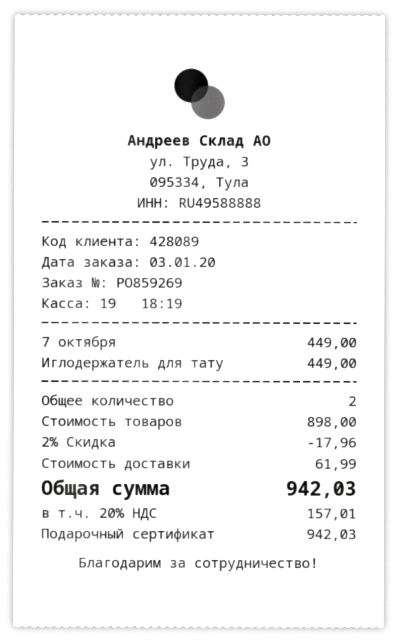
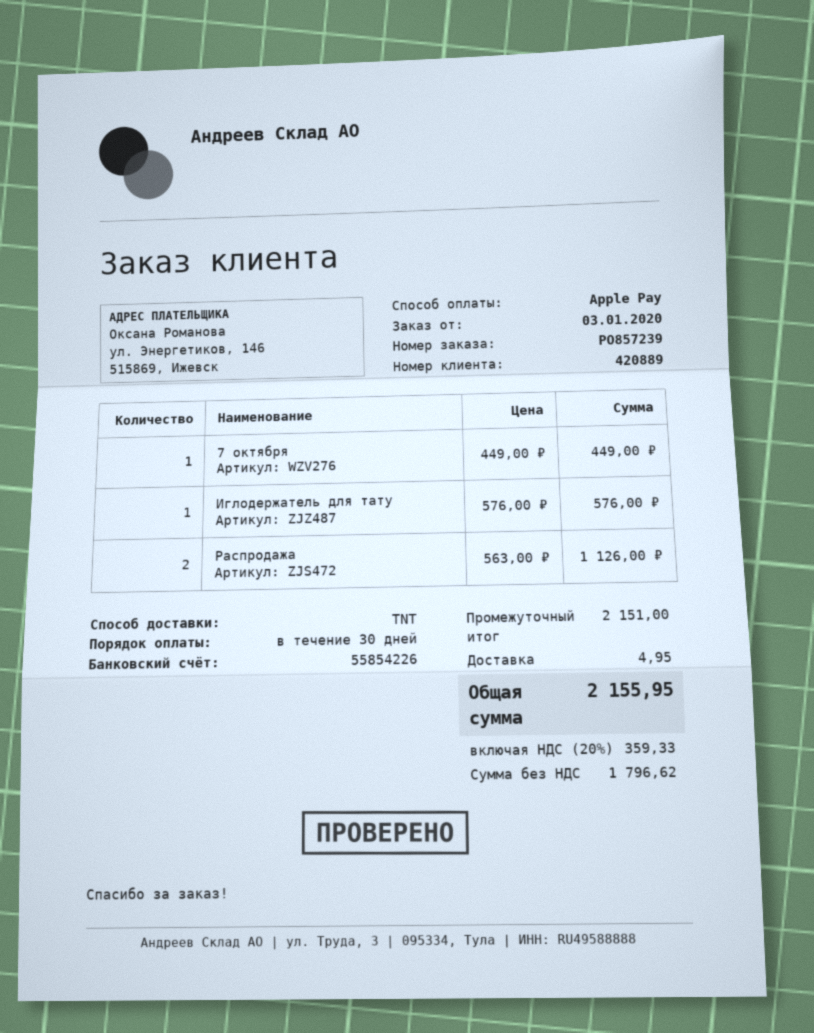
order number: PO859269 -> PO857239
customer number: 428089 -> 420889
payment method: gift card -> Apple Pay
Иглодержатель для тату: 1 x 449.00 = 449.00 -> 1 x 576.00 = 576.00
Распродажа: none -> 2 x 563.00 = 1126.00
subtotal: 898.00 -> 2151.00
discount: 2% = 17.96 -> none
shipping: 61.99 -> 4.95
tax: 20% = 157.01 -> 20% = 359.33
total: 942.03 -> 2155.95

